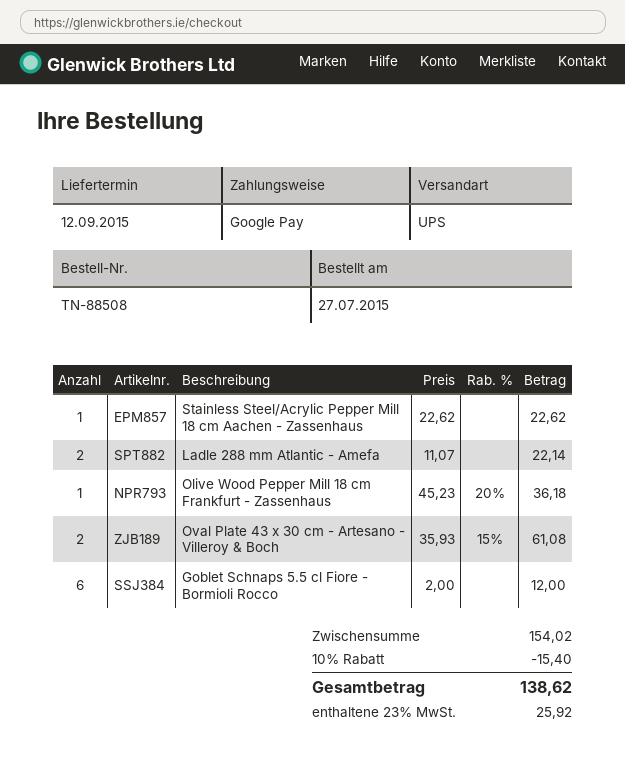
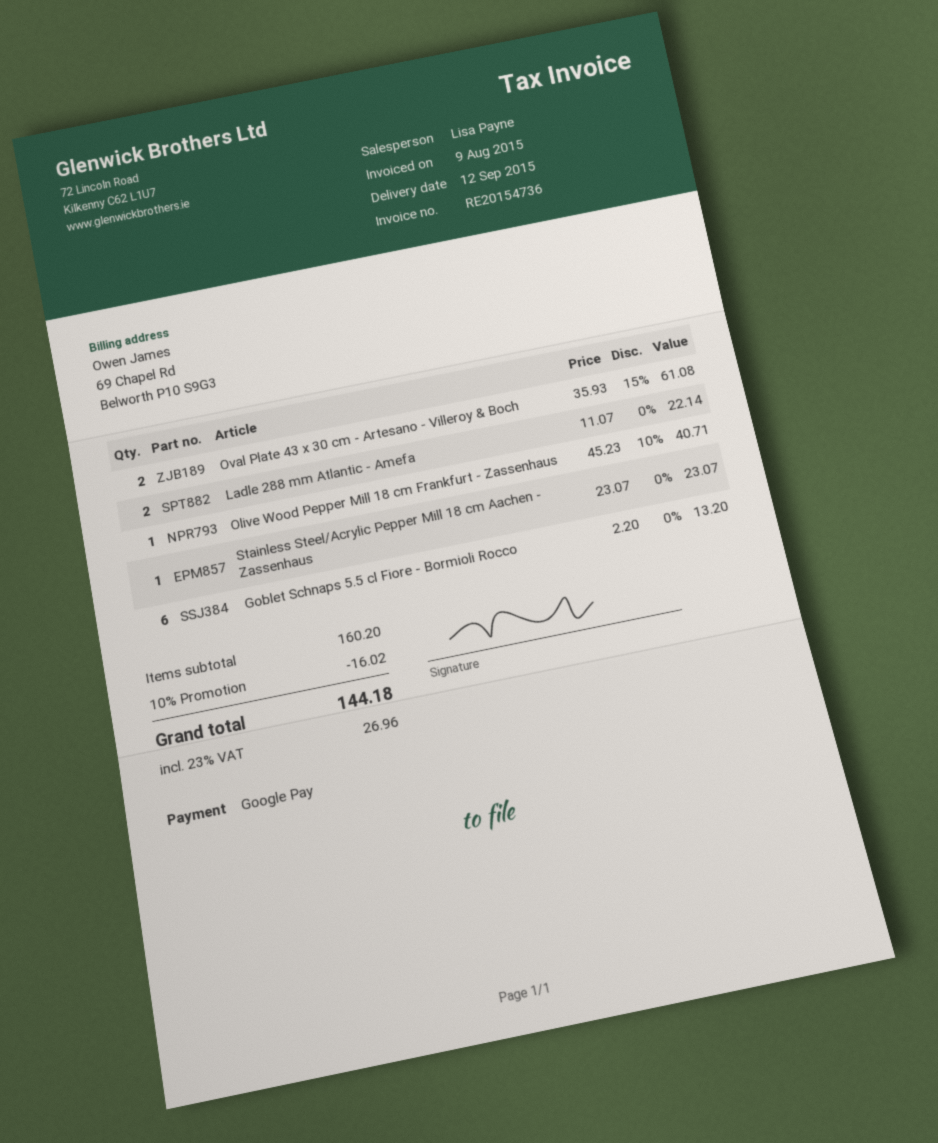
Stainless Steel/Acrylic Pepper Mill 18 cm Aachen - Zassenhaus: 1 x 22.62 = 22.62 -> 1 x 23.07 = 23.07
Olive Wood Pepper Mill 18 cm Frankfurt - Zassenhaus: 1 x 45.23 - 20% = 36.18 -> 1 x 45.23 - 10% = 40.71
Goblet Schnaps 5.5 cl Fiore - Bormioli Rocco: 6 x 2.00 = 12.00 -> 6 x 2.20 = 13.20
subtotal: 154.02 -> 160.20
discount: 10% = 15.40 -> 10% = 16.02
tax: 23% = 25.92 -> 23% = 26.96
total: 138.62 -> 144.18

